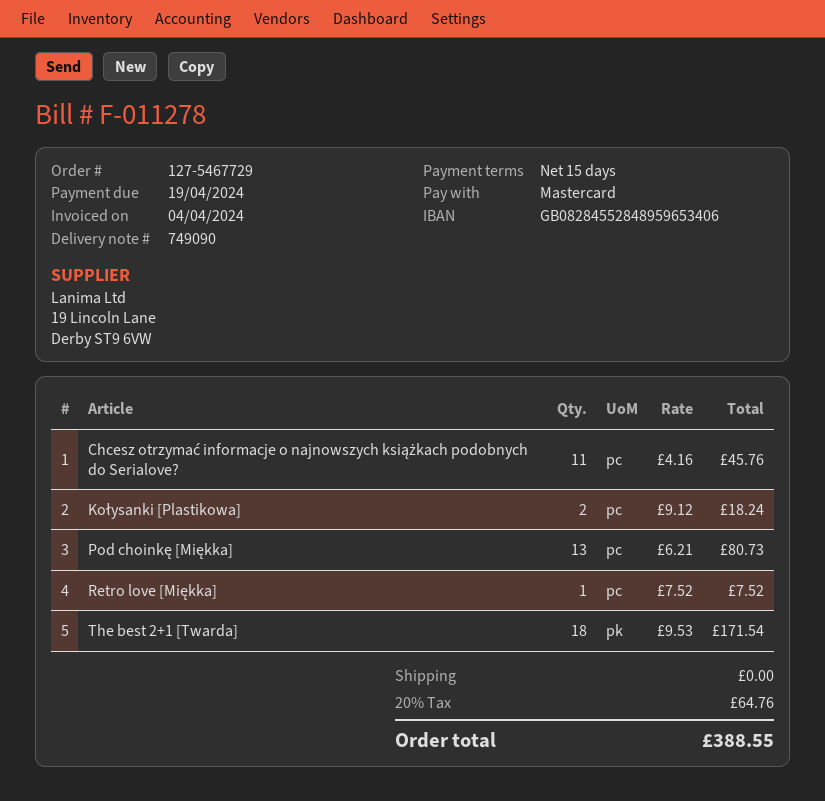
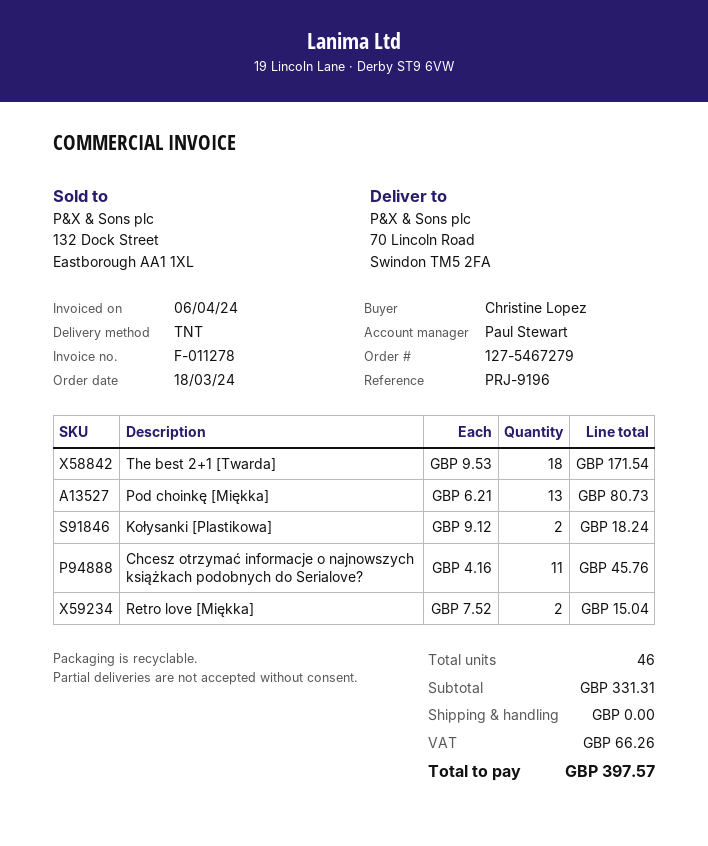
order number: 127-5467729 -> 127-5467279
invoice date: 2024-04-04 -> 2024-04-06
Retro love [Miękka]: 1 x 7.52 = 7.52 -> 2 x 7.52 = 15.04
tax: 64.76 -> 66.26
total: 388.55 -> 397.57

